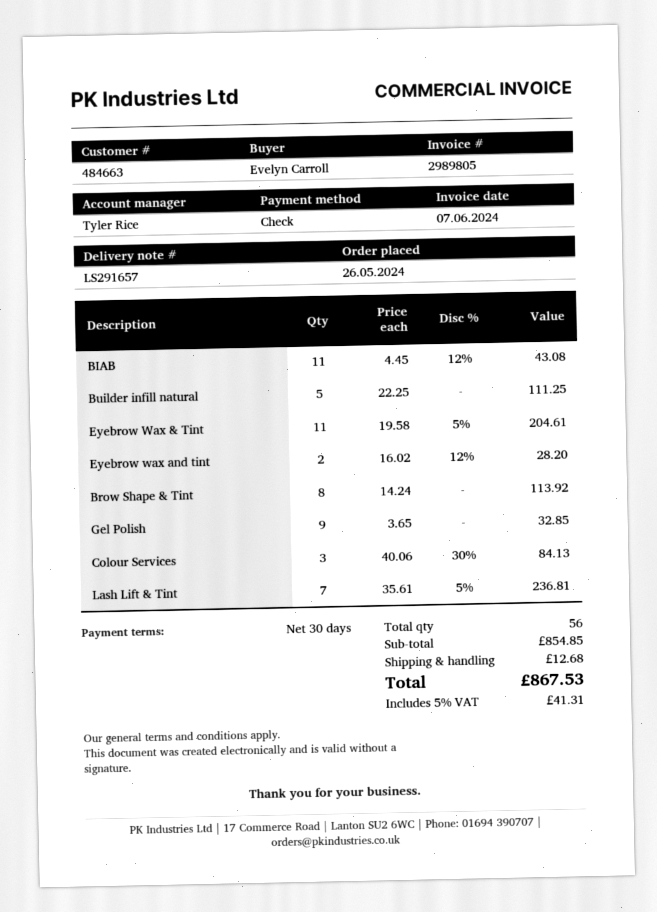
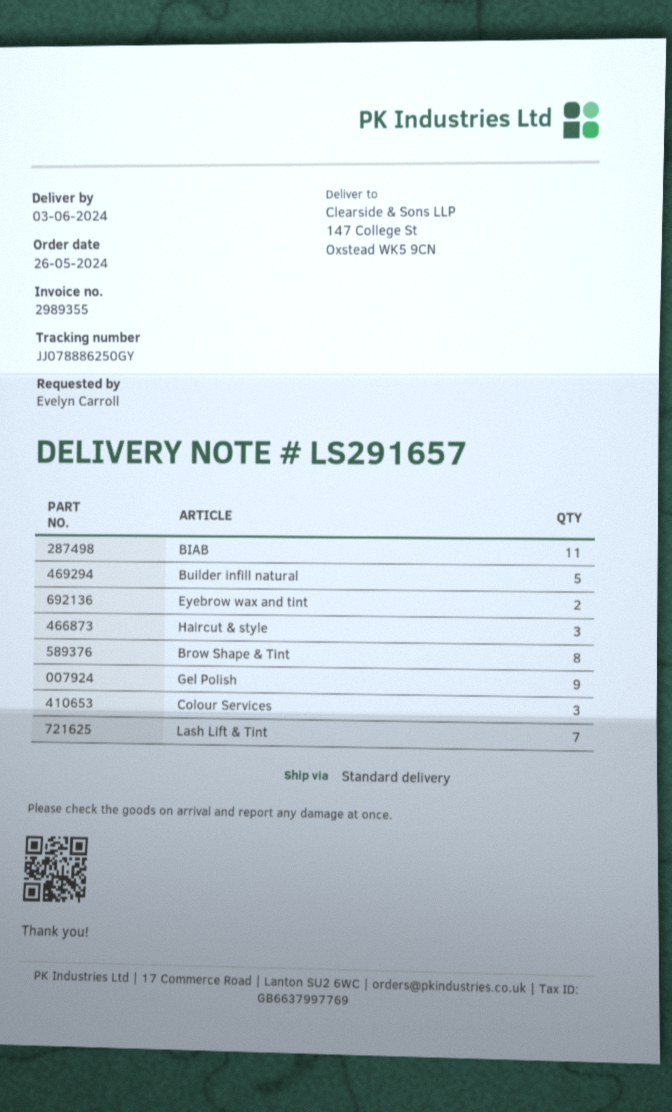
invoice number: 2989805 -> 2989355
Eyebrow Wax & Tint: 11 -> none
Haircut & style: none -> 3

